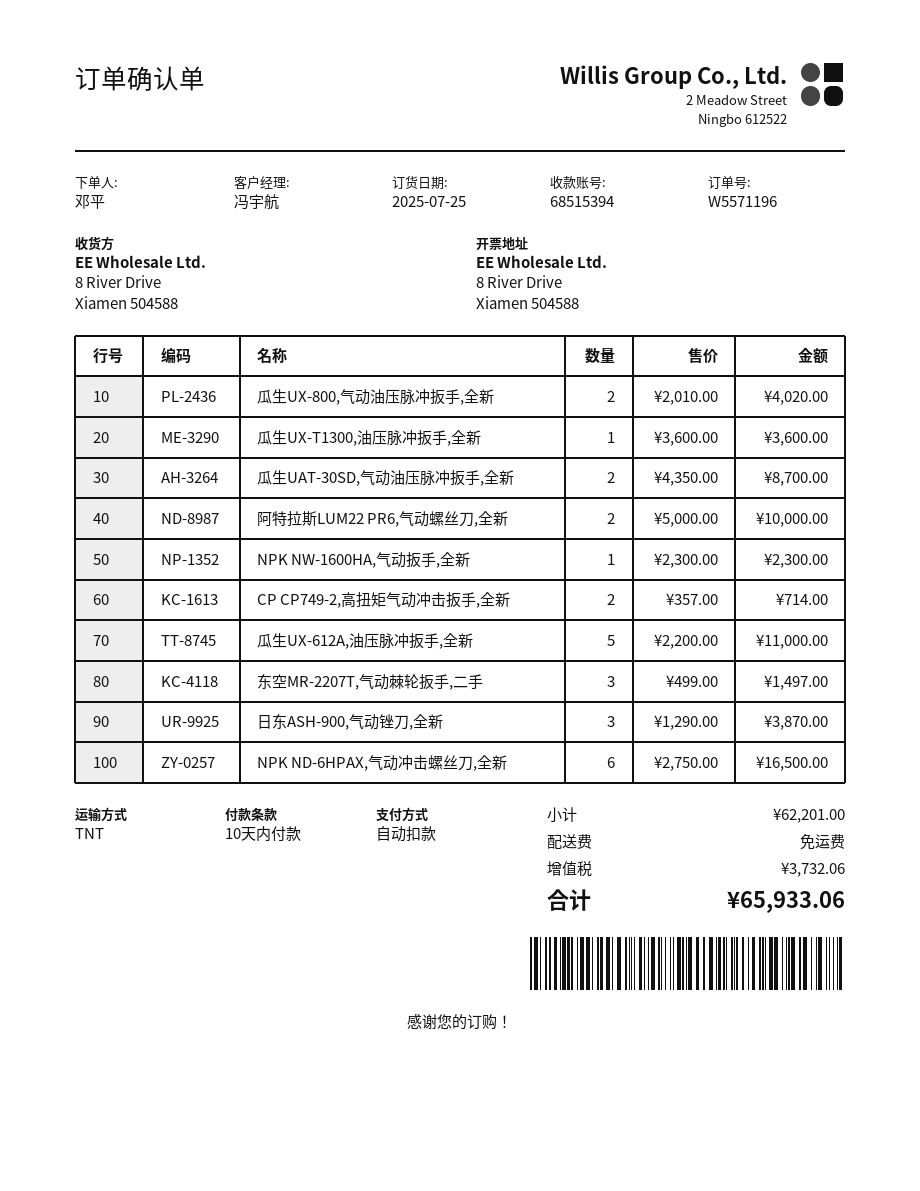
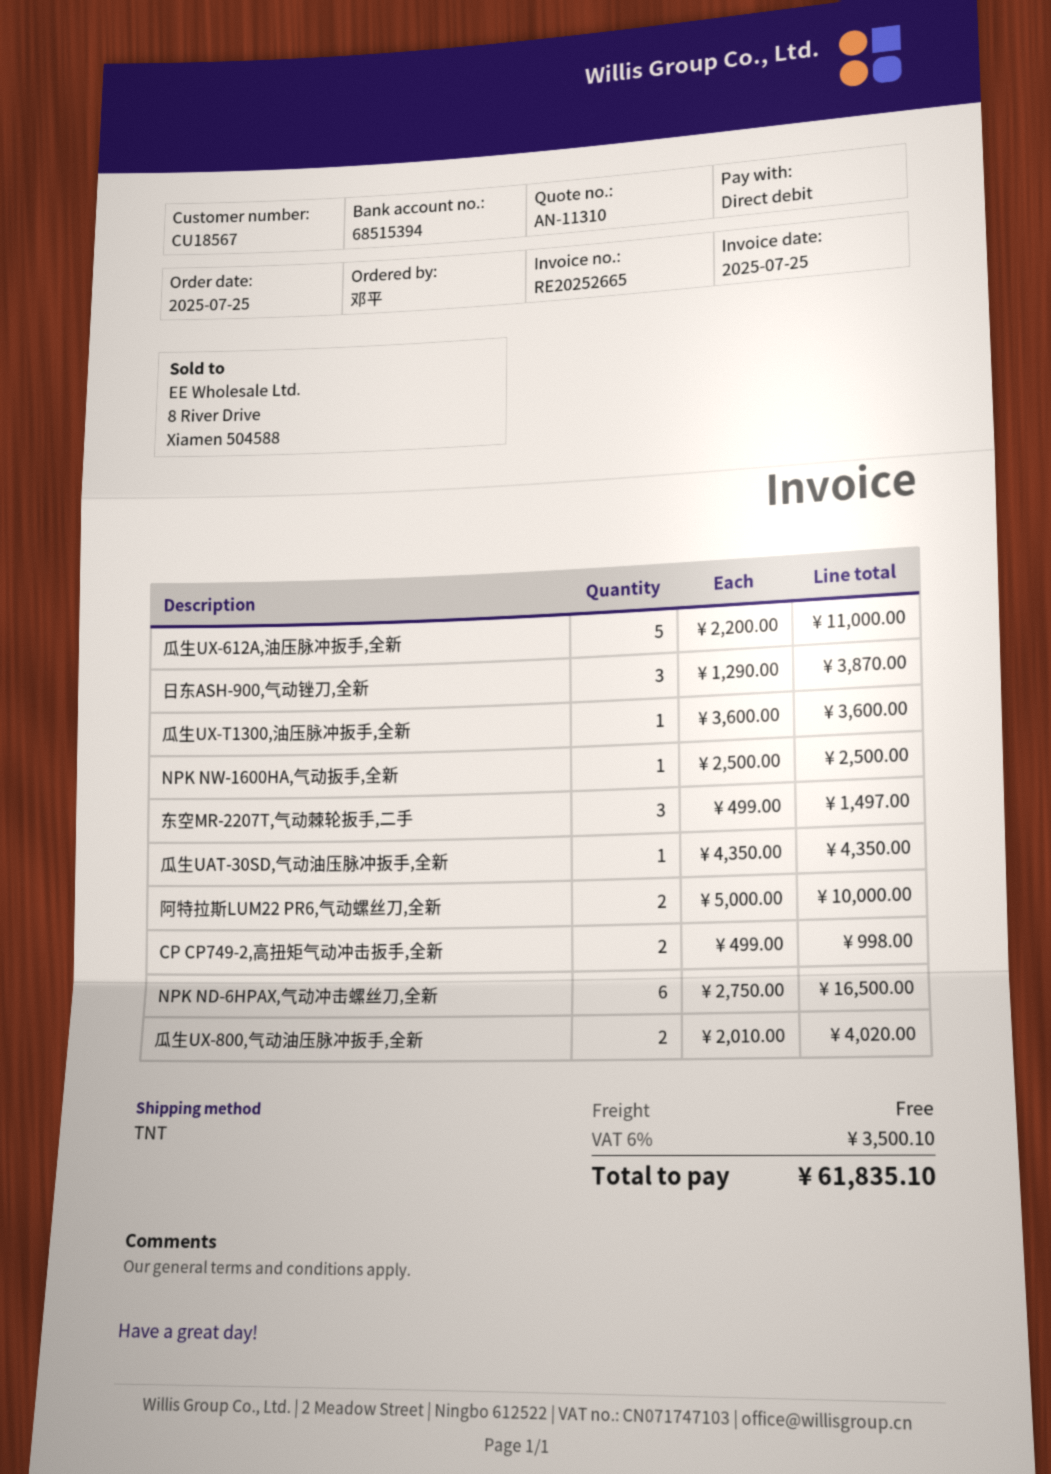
瓜生UAT-30SD,气动油压脉冲扳手,全新: 2 x 4350.00 = 8700.00 -> 1 x 4350.00 = 4350.00
NPK NW-1600HA,气动扳手,全新: 1 x 2300.00 = 2300.00 -> 1 x 2500.00 = 2500.00
CP CP749-2,高扭矩气动冲击扳手,全新: 2 x 357.00 = 714.00 -> 2 x 499.00 = 998.00
tax: 3732.06 -> 3500.10
total: 65933.06 -> 61835.10

